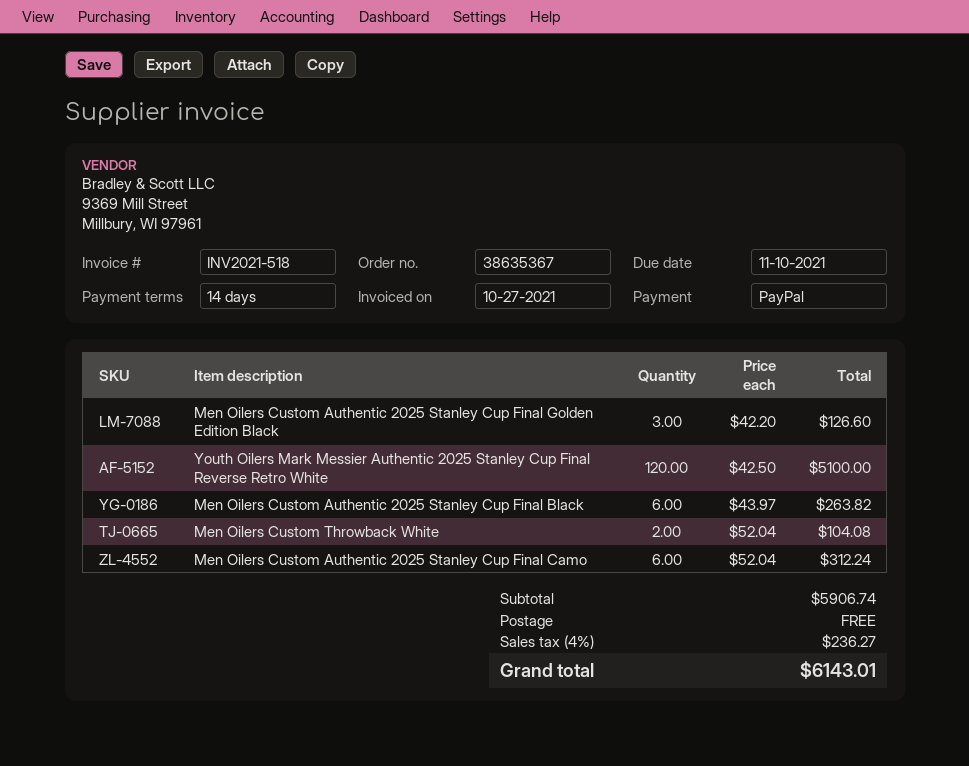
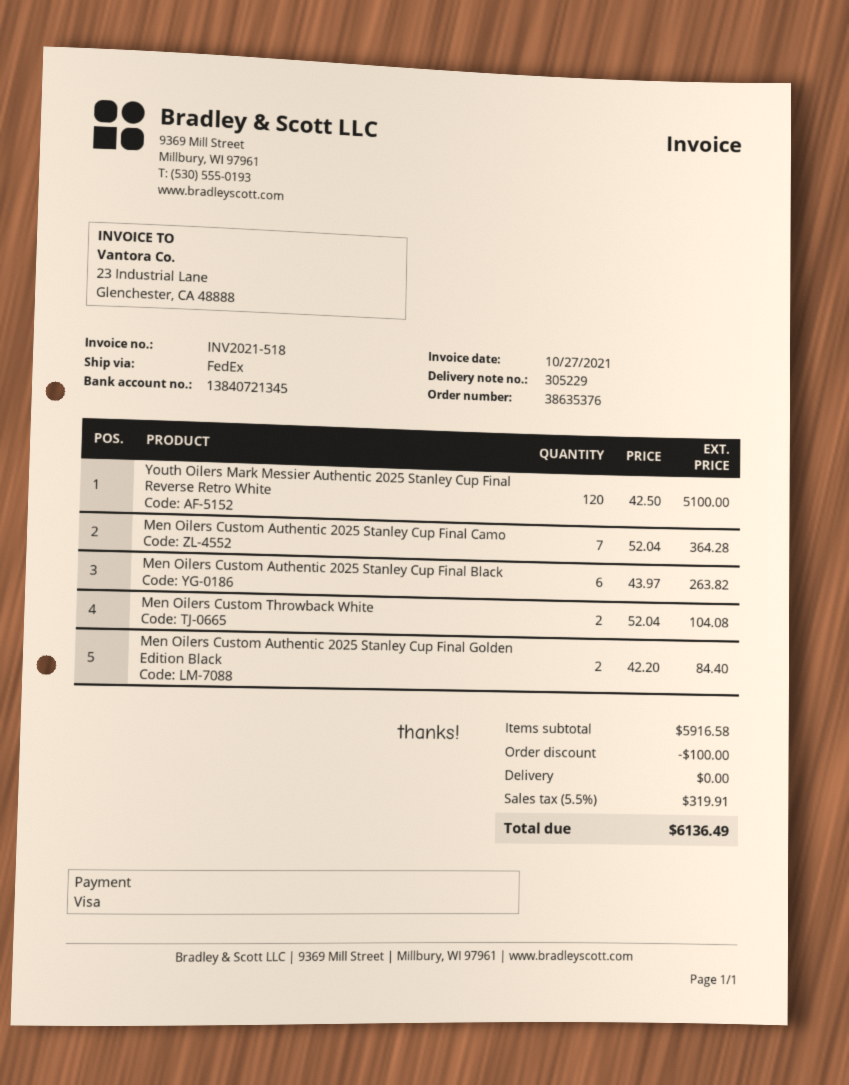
order number: 38635367 -> 38635376
payment method: PayPal -> Visa
Men Oilers Custom Authentic 2025 Stanley Cup Final Golden Edition Black: 3 x 42.20 = 126.60 -> 2 x 42.20 = 84.40
Men Oilers Custom Authentic 2025 Stanley Cup Final Camo: 6 x 52.04 = 312.24 -> 7 x 52.04 = 364.28
subtotal: 5906.74 -> 5916.58
discount: none -> 100.00
tax: 4% = 236.27 -> 5.5% = 319.91
total: 6143.01 -> 6136.49

